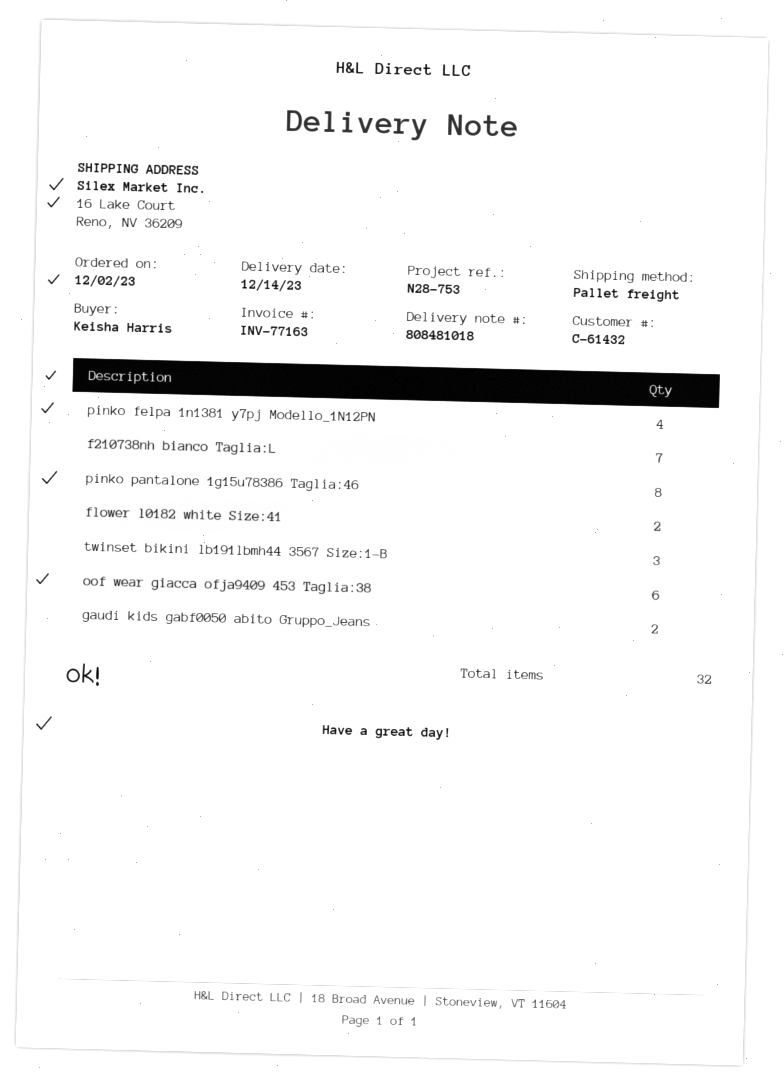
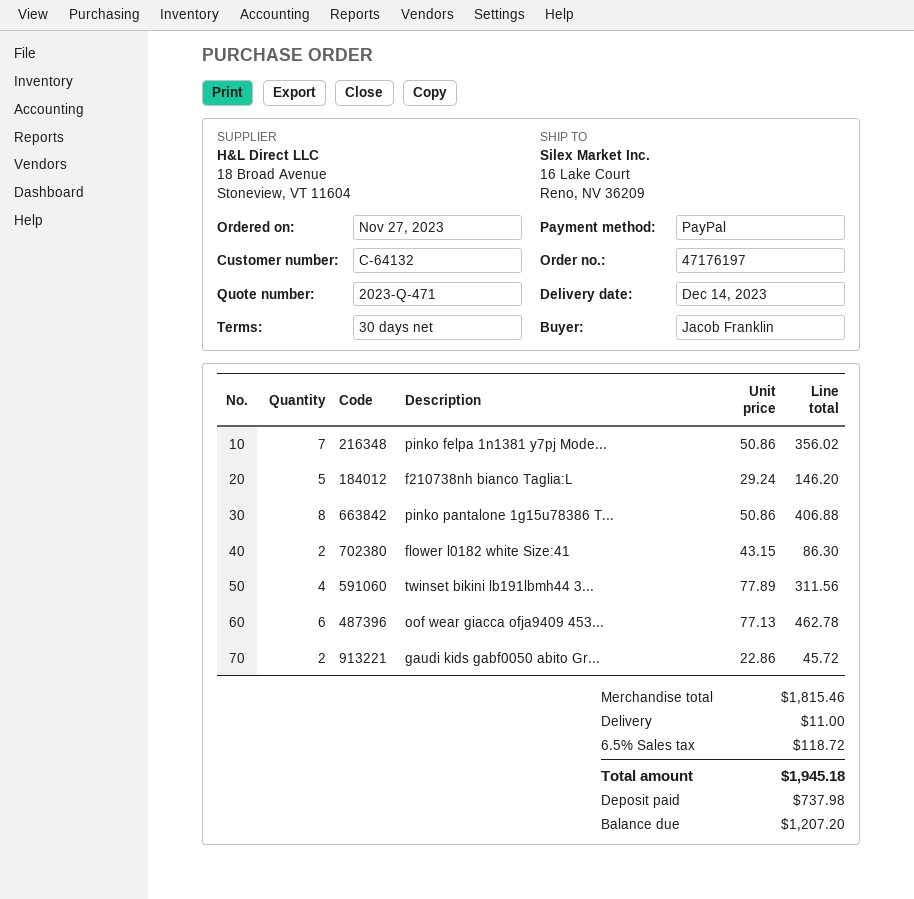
order date: 2023-12-02 -> 2023-11-27
customer number: C-61432 -> C-64132
ordered by: Keisha Harris -> Jacob Franklin
pinko felpa 1n1381 y7pj Modello_1N12PN: 4 -> 7
f210738nh bianco Taglia:L: 7 -> 5
twinset bikini lb191lbmh44 3567 Size:1-B: 3 -> 4

